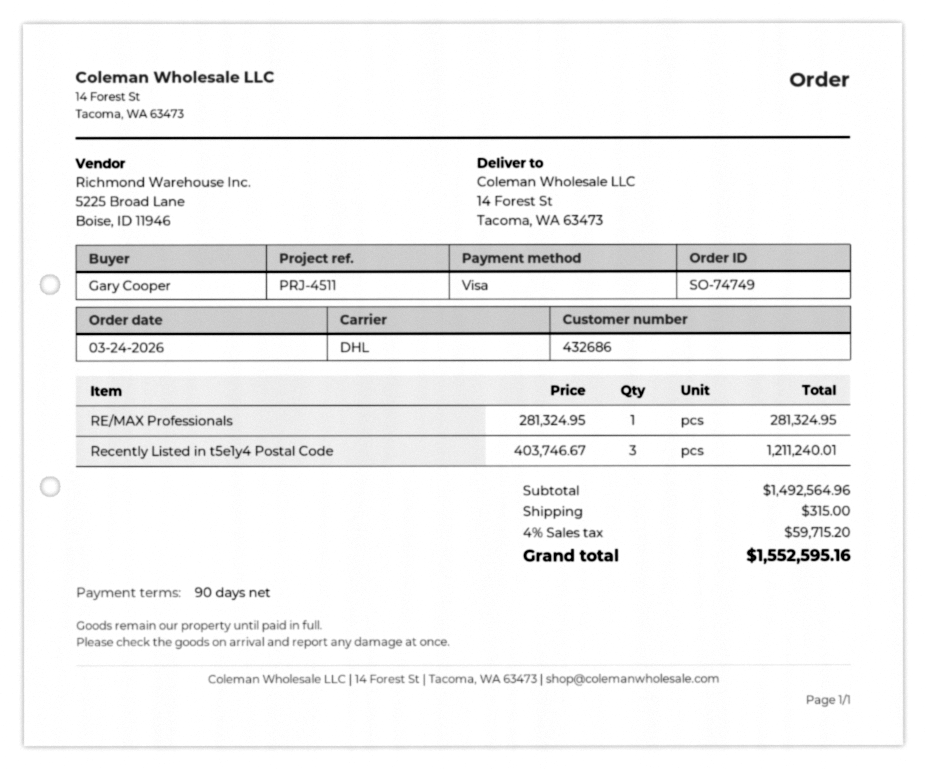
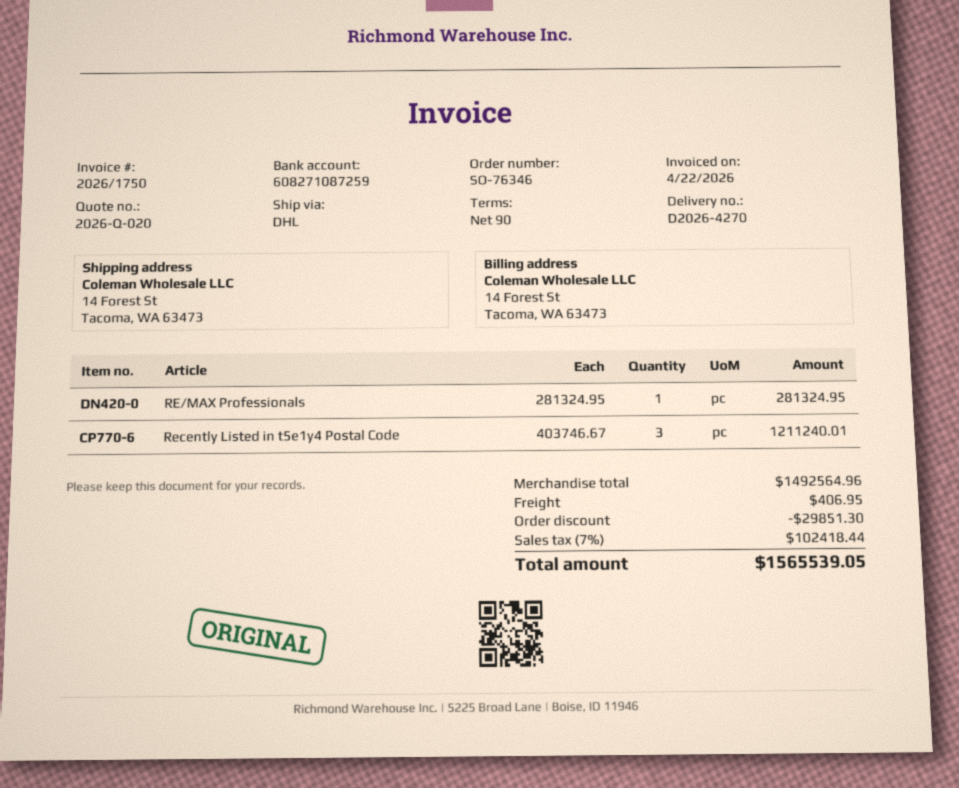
order number: SO-74749 -> SO-76346
discount: none -> 29851.30
shipping: 315.00 -> 406.95
tax: 4% = 59715.20 -> 7% = 102418.44
total: 1552595.16 -> 1565539.05

